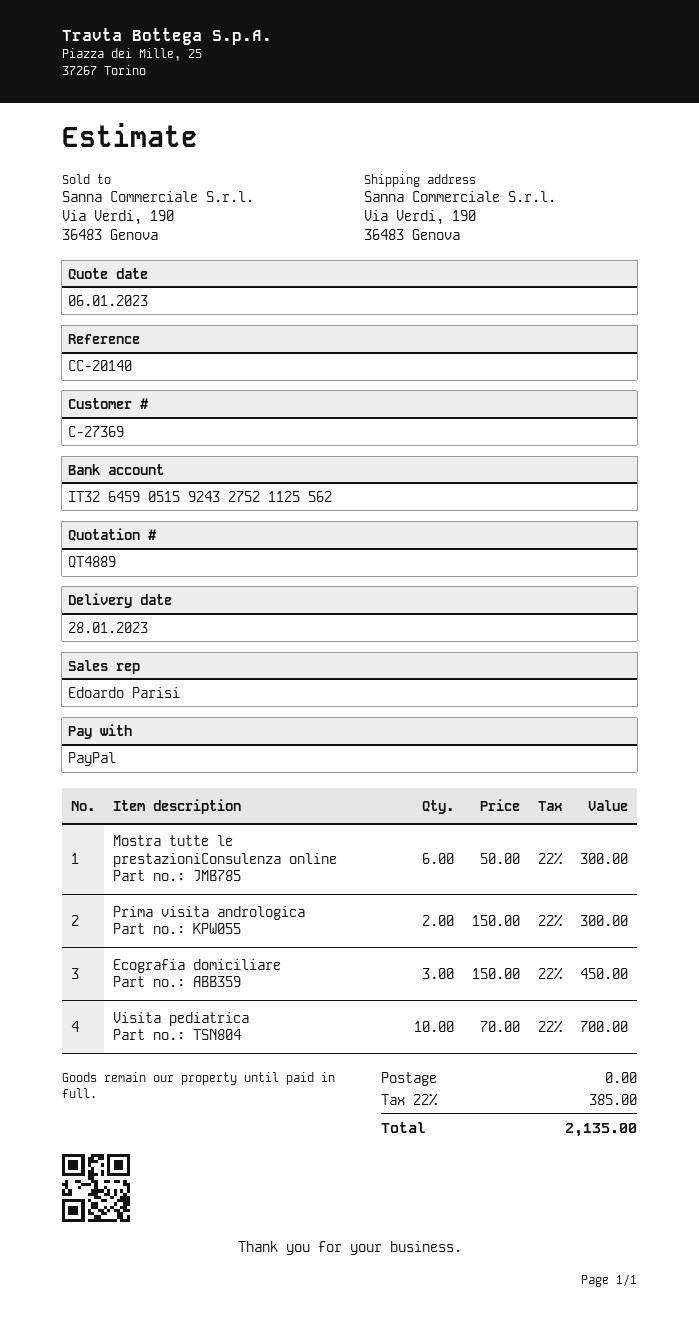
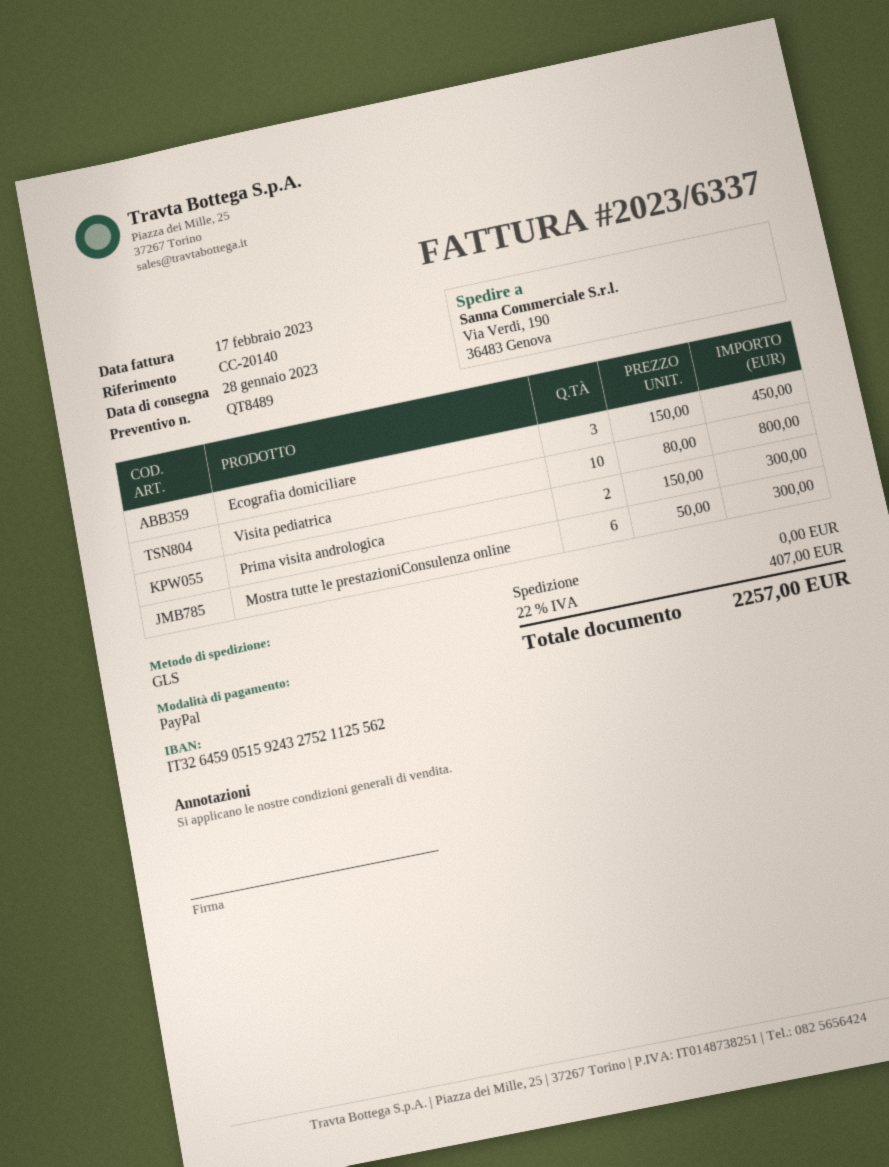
quote number: QT4889 -> QT8489
Visita pediatrica: 10 x 70.00 = 700.00 -> 10 x 80.00 = 800.00
tax: 22% = 385.00 -> 22% = 407.00
total: 2135.00 -> 2257.00

